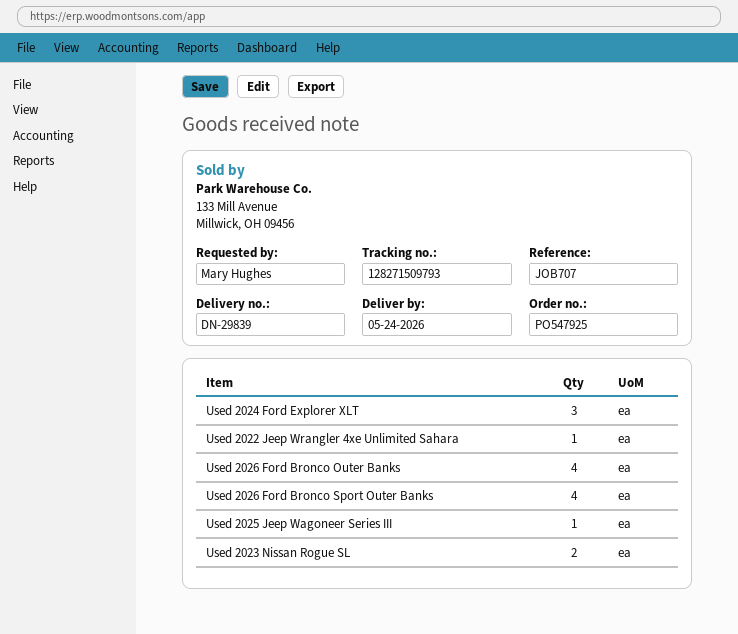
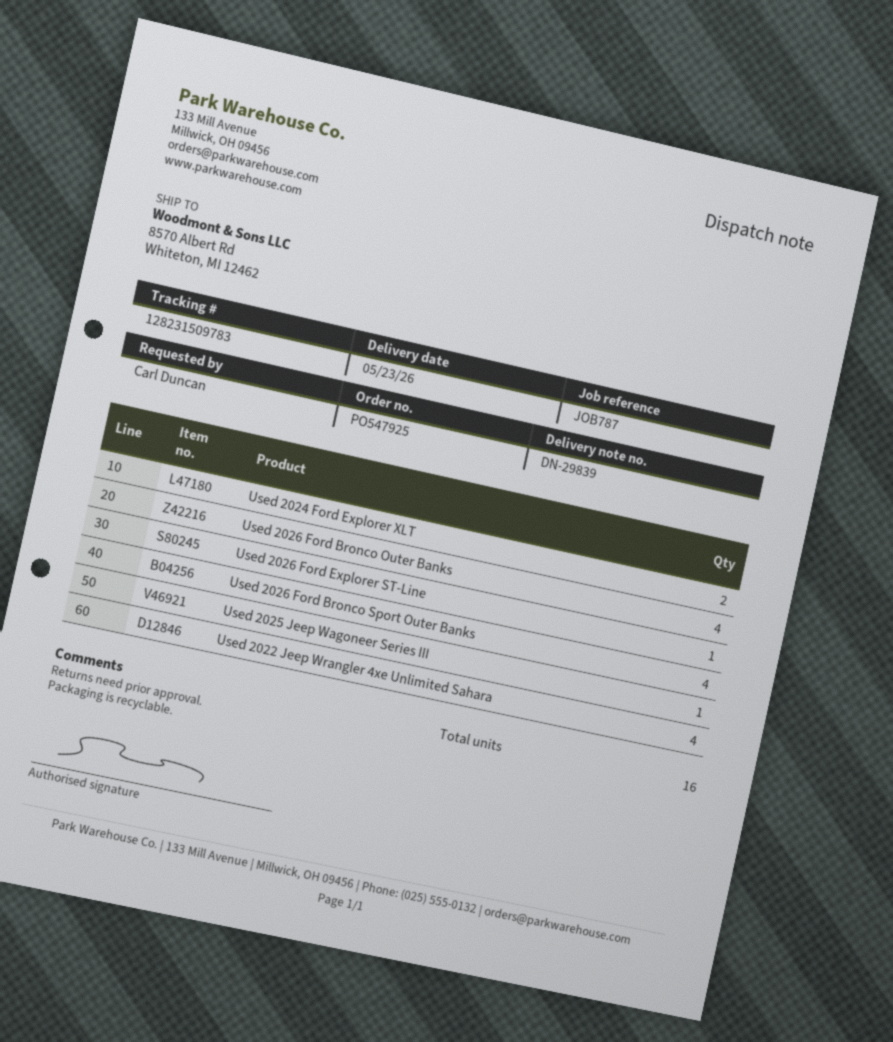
delivery date: 2026-05-24 -> 2026-05-23
reference: JOB707 -> JOB787
ordered by: Mary Hughes -> Carl Duncan
tracking number: 128271509793 -> 128231509783
Used 2024 Ford Explorer XLT: 3 -> 2
Used 2022 Jeep Wrangler 4xe Unlimited Sahara: 1 -> 4
Used 2023 Nissan Rogue SL: 2 -> none
Used 2026 Ford Explorer ST-Line: none -> 1

